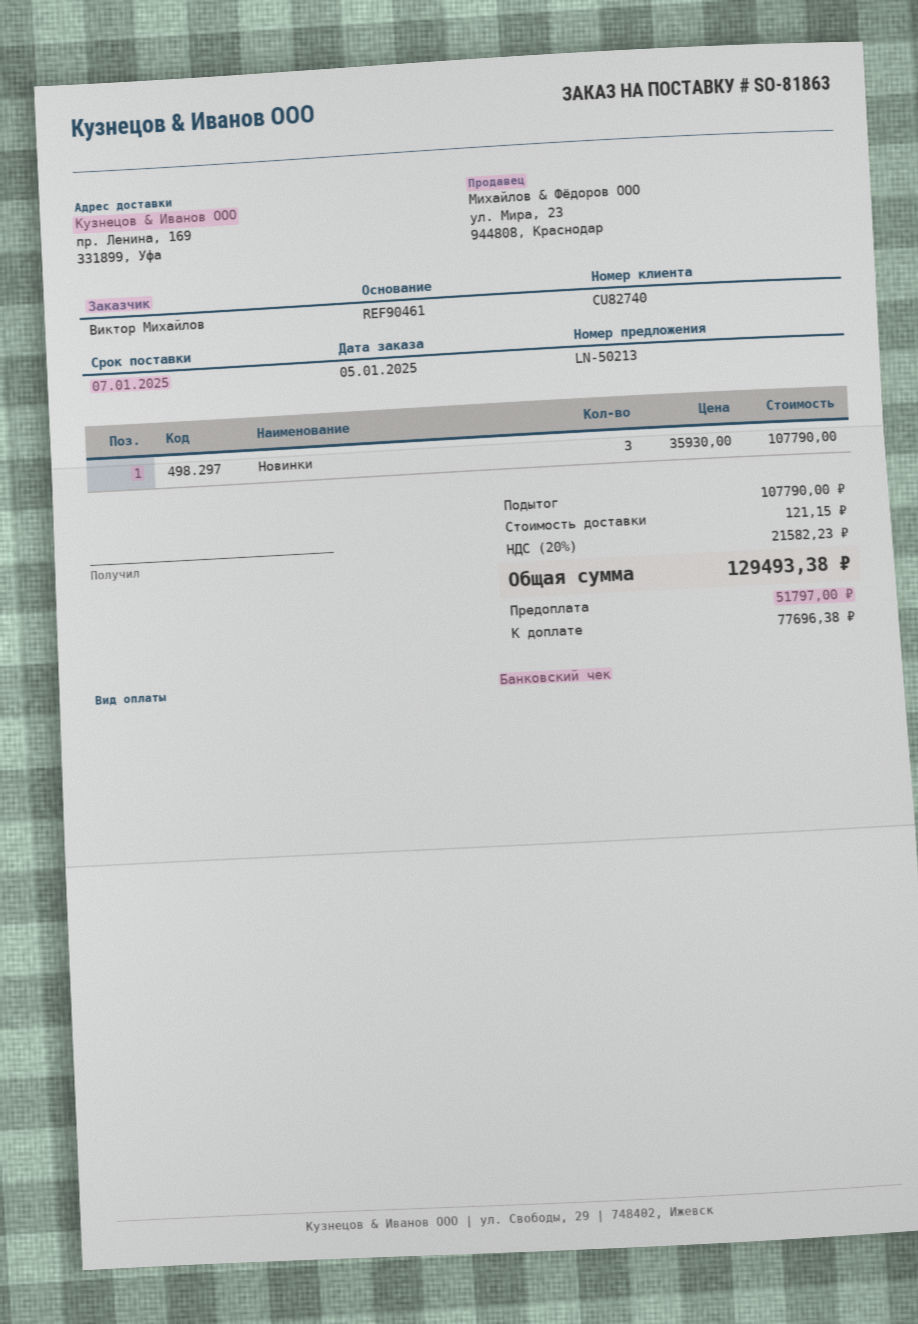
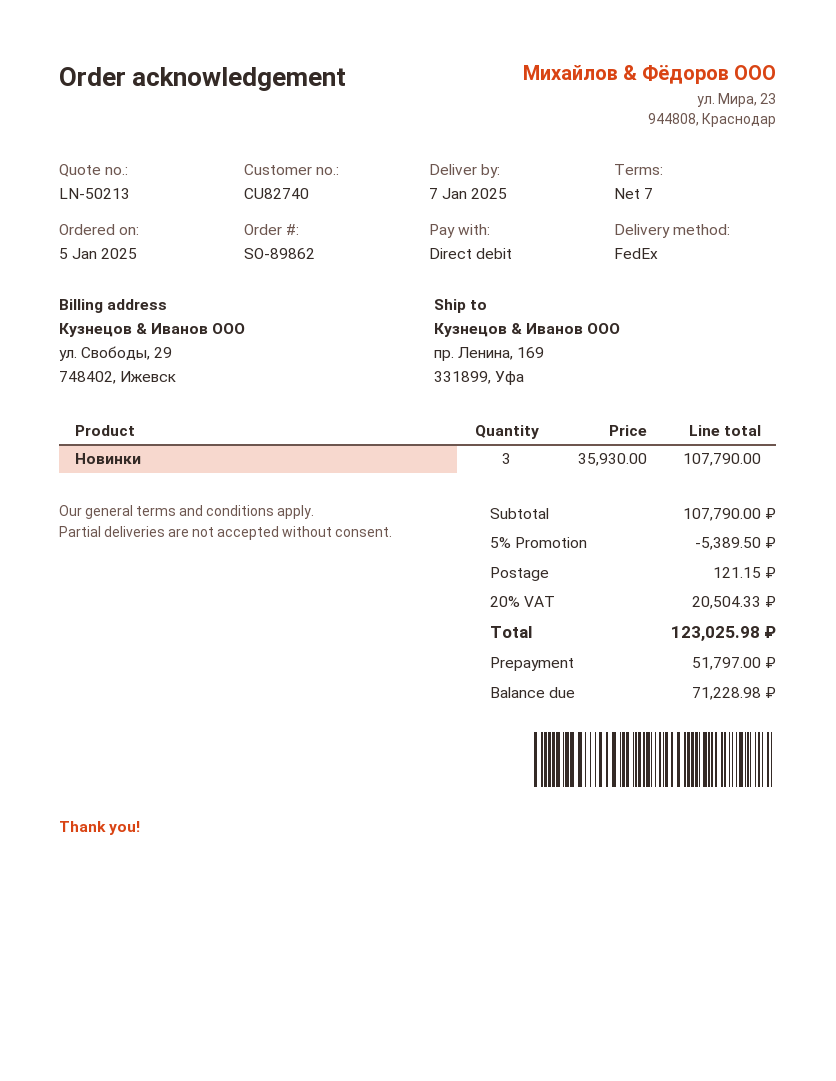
order number: SO-81863 -> SO-89862
payment method: cheque -> direct debit
discount: none -> 5% = 5389.50
tax: 20% = 21582.23 -> 20% = 20504.33
total: 129493.38 -> 123025.98
balance: 77696.38 -> 71228.98

